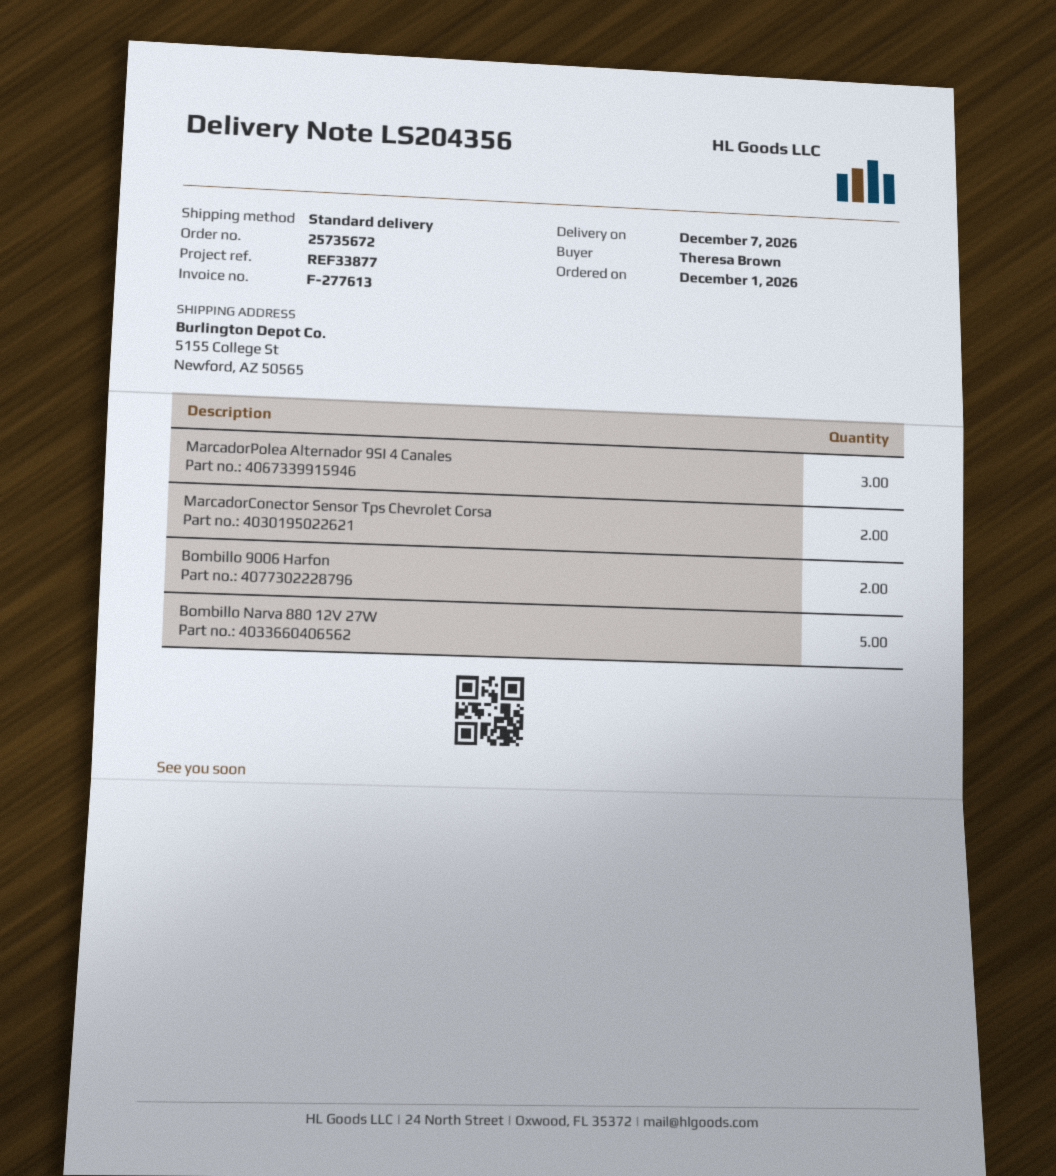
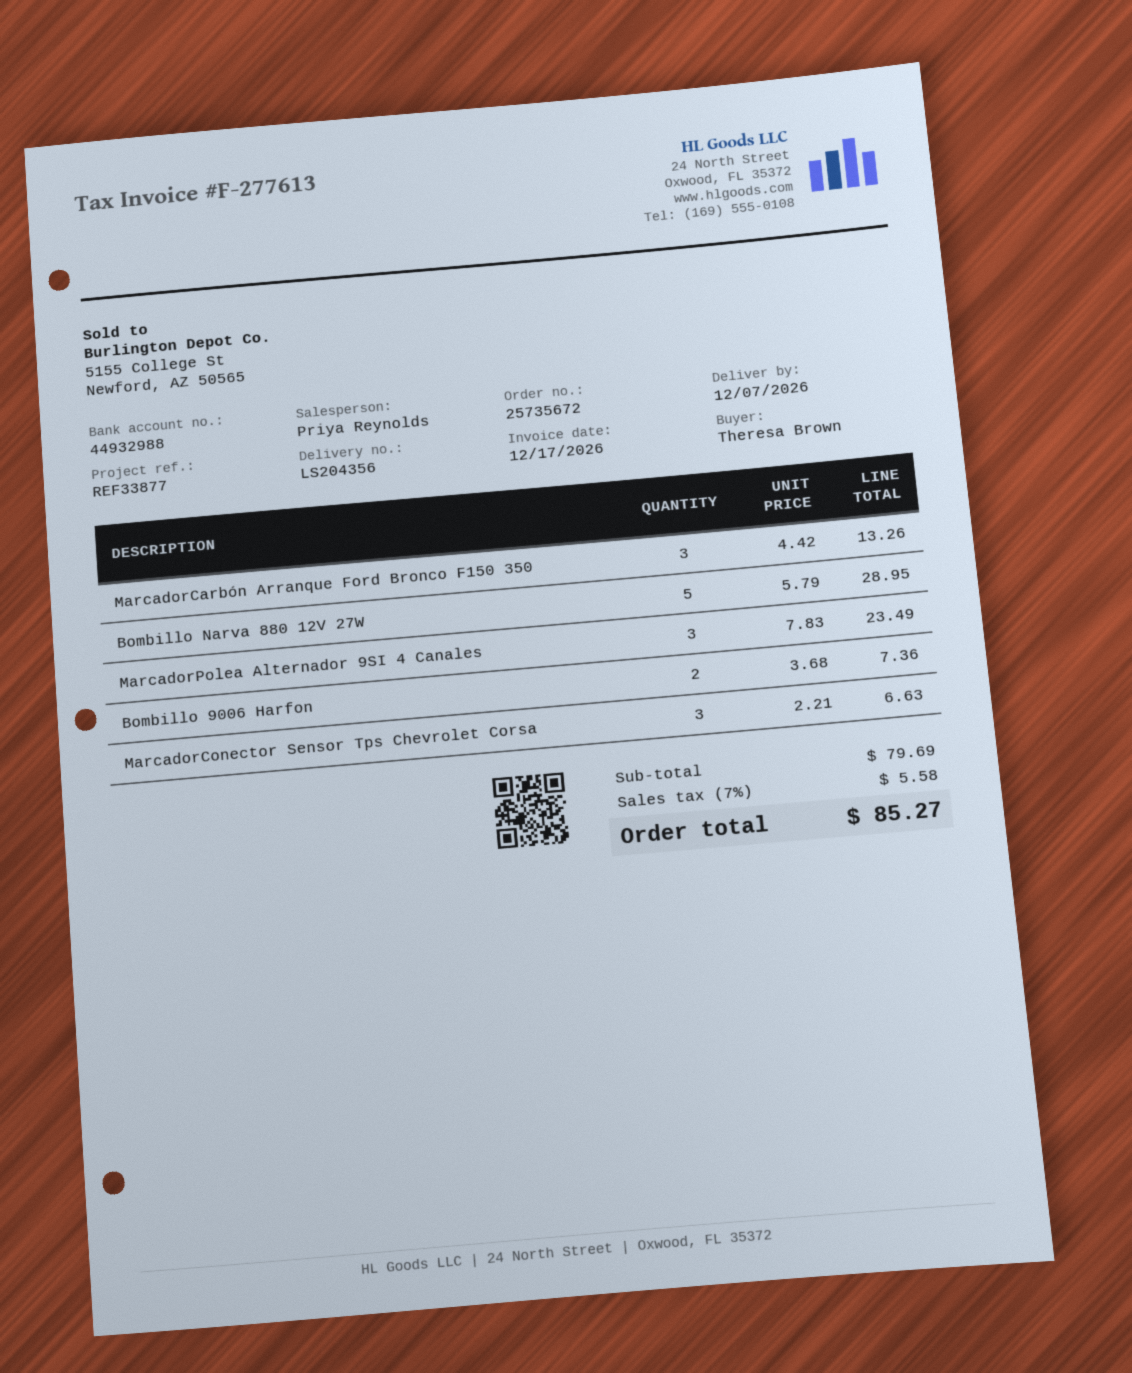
MarcadorConector Sensor Tps Chevrolet Corsa: 2 -> 3
MarcadorCarbón Arranque Ford Bronco F150 350: none -> 3

